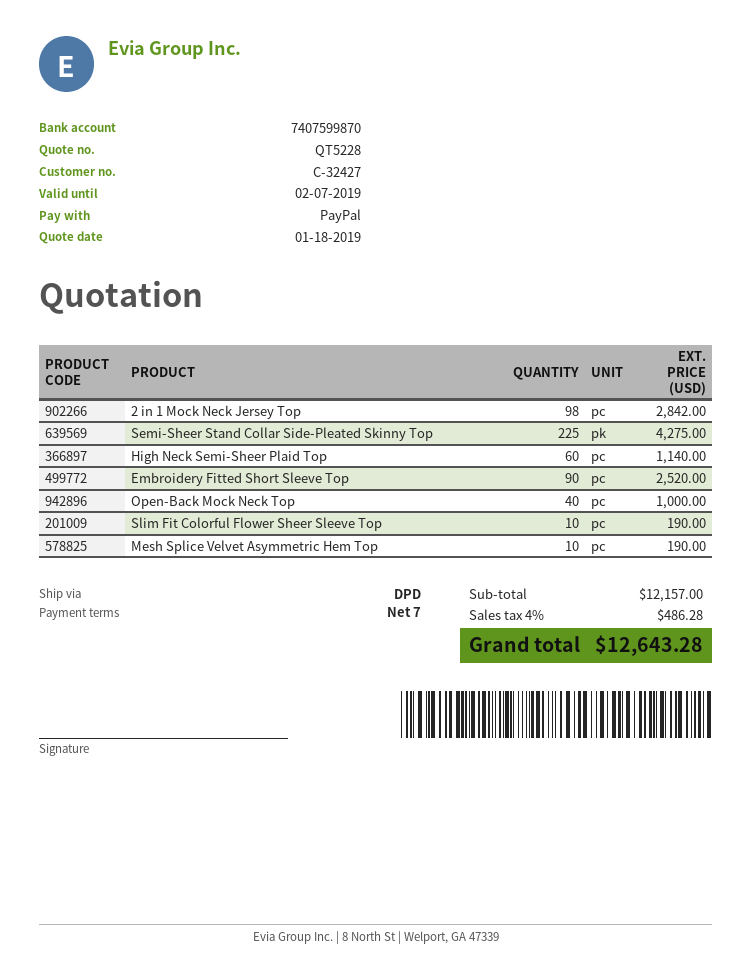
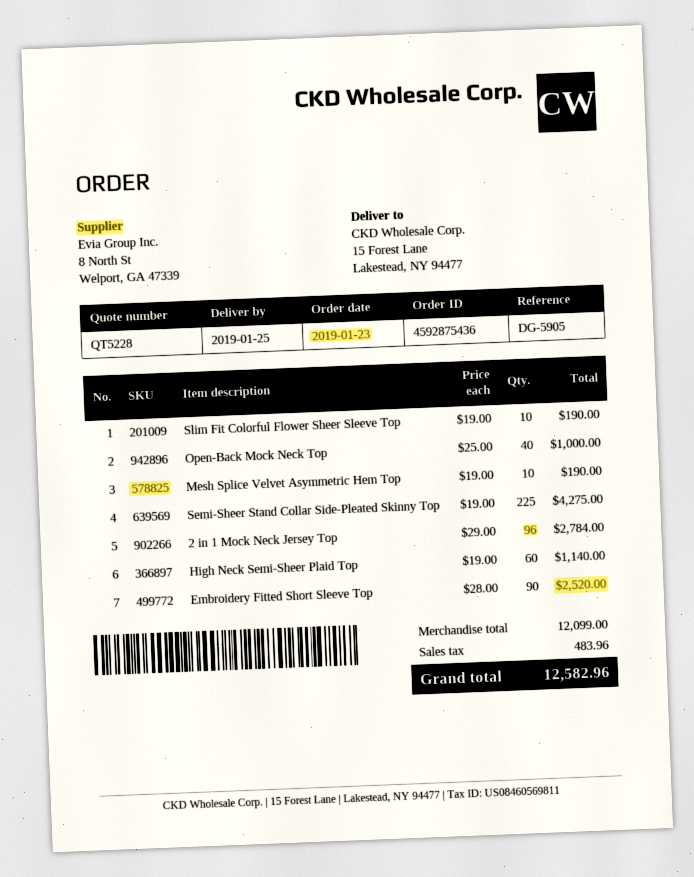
2 in 1 Mock Neck Jersey Top: 98 for 2842.00 -> 96 for 2784.00
subtotal: 12157.00 -> 12099.00
tax: 486.28 -> 483.96
total: 12643.28 -> 12582.96

